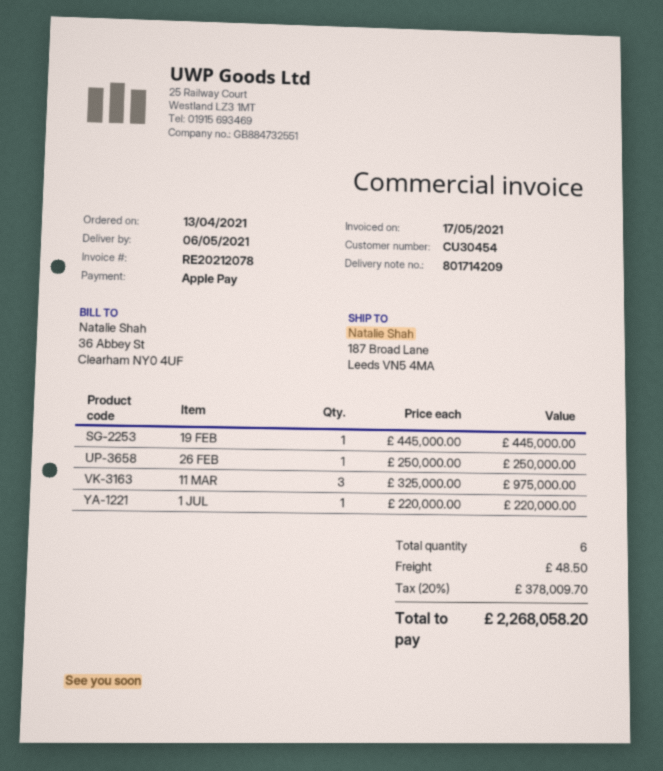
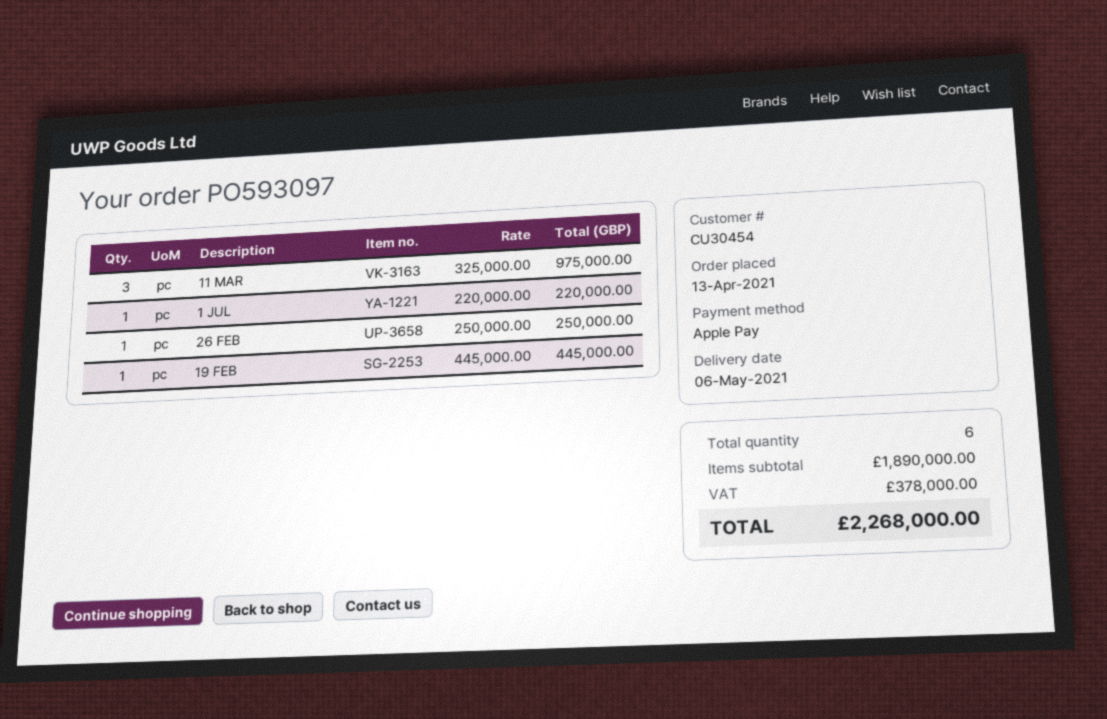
shipping: 48.50 -> none
tax: 378009.70 -> 378000.00
total: 2268058.20 -> 2268000.00

